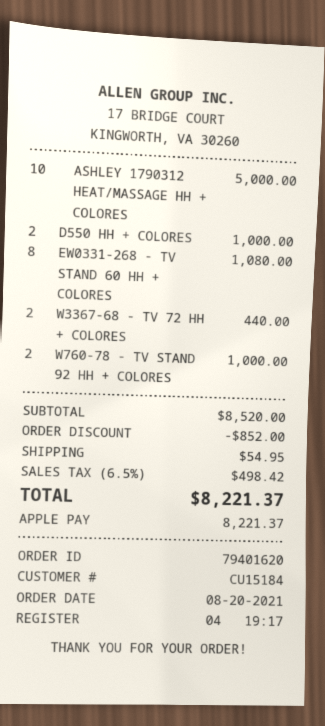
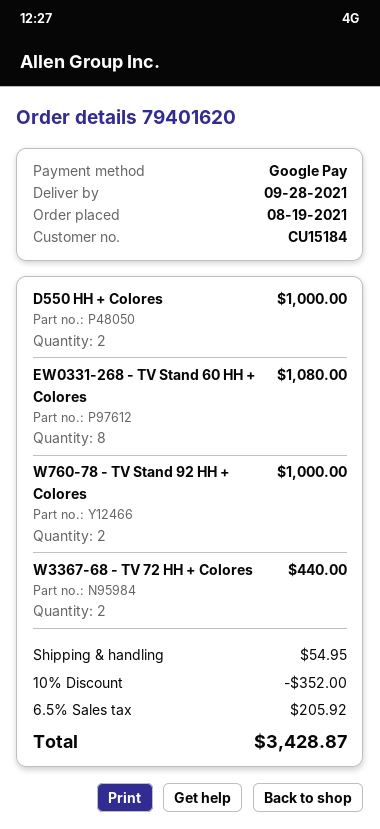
order date: 2021-08-20 -> 2021-08-19
payment method: Apple Pay -> Google Pay
ASHLEY 1790312 HEAT/MASSAGE HH + COLORES: 10 for 5000.00 -> none
discount: 852.00 -> 352.00
tax: 6.5% = 498.42 -> 6.5% = 205.92
total: 8221.37 -> 3428.87

